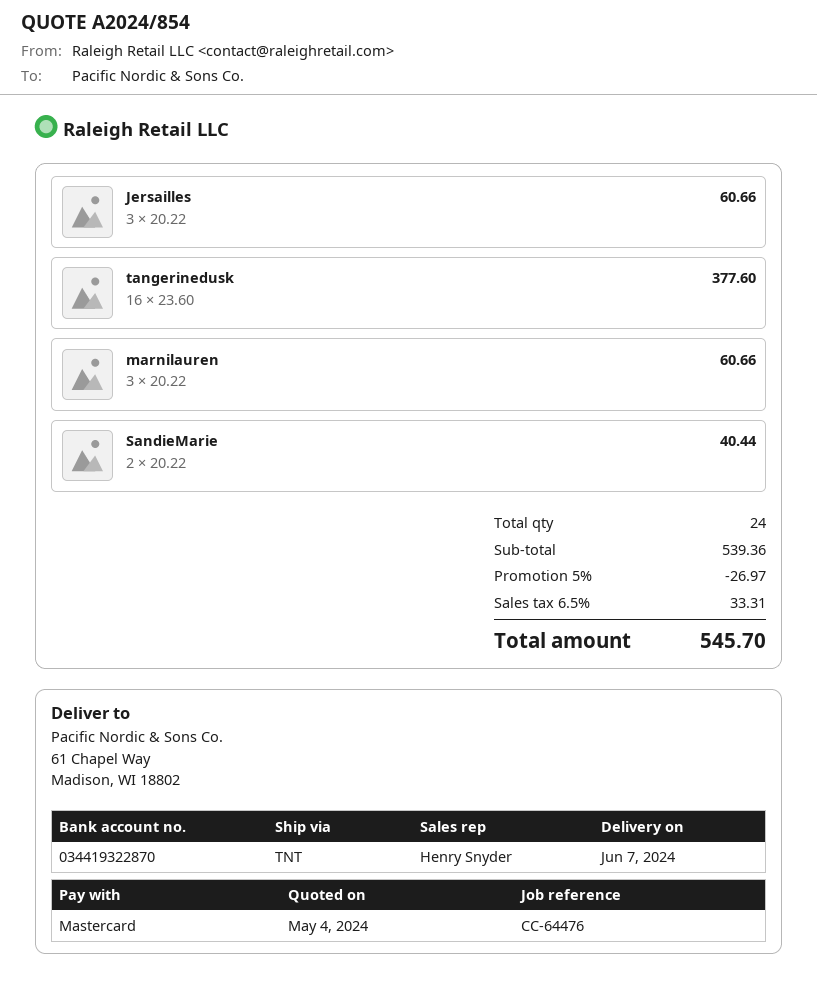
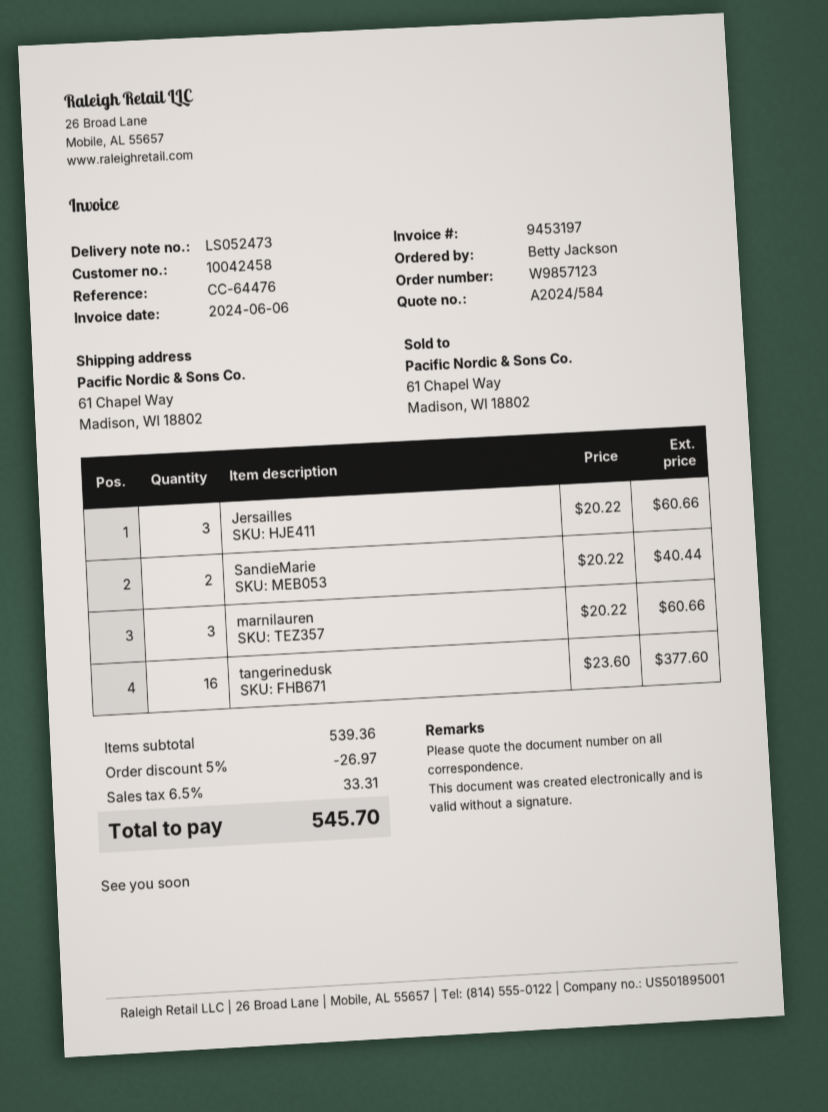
quote number: A2024/854 -> A2024/584

